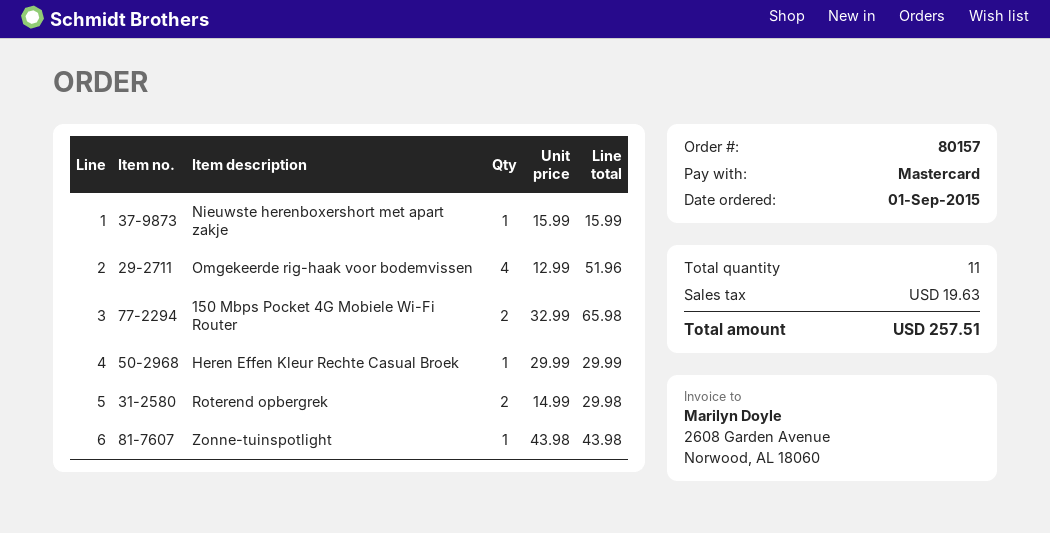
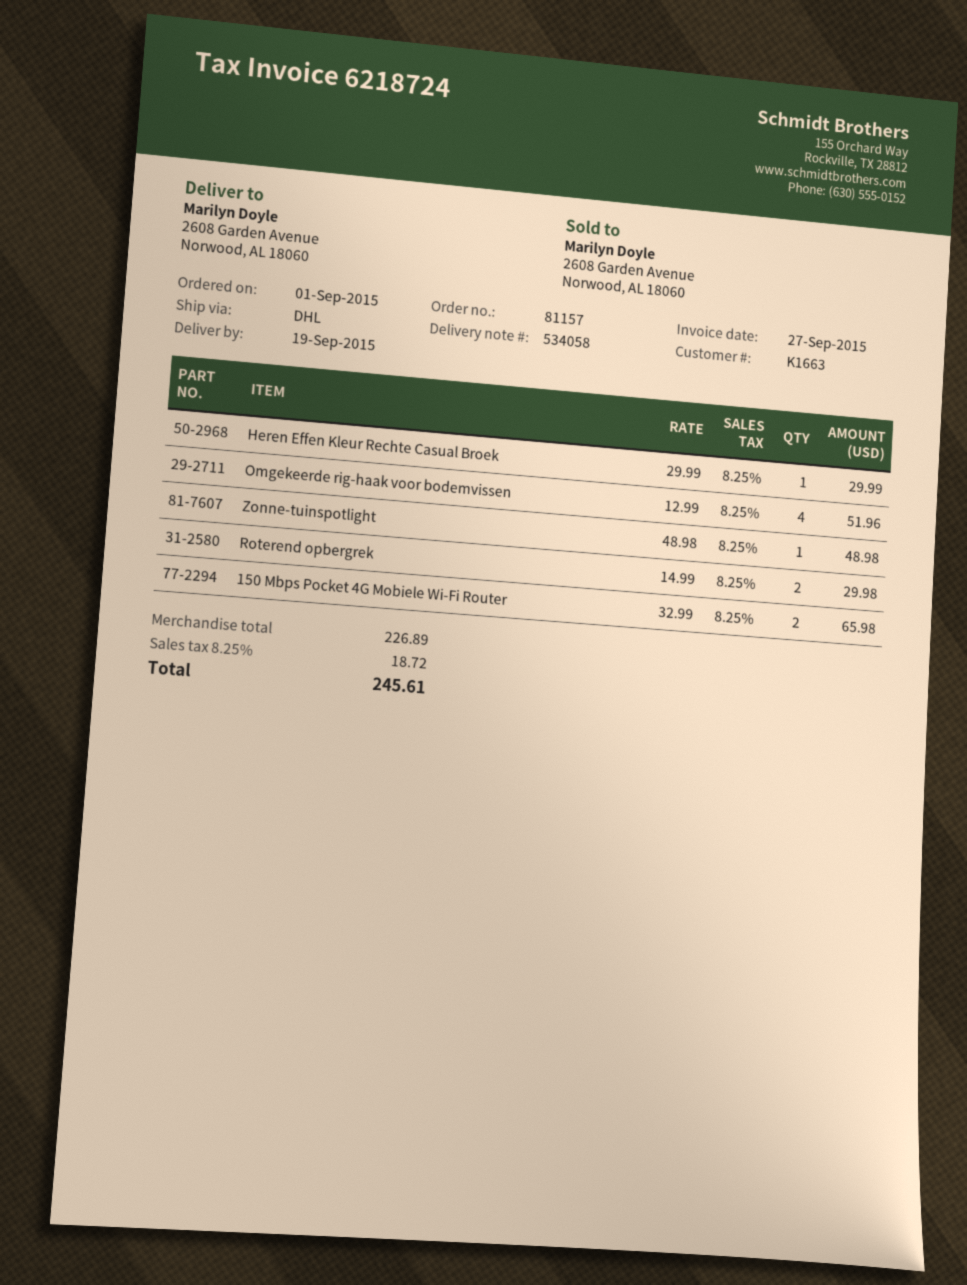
order number: 80157 -> 81157
Nieuwste herenboxershort met apart zakje: 1 x 15.99 = 15.99 -> none
Zonne-tuinspotlight: 1 x 43.98 = 43.98 -> 1 x 48.98 = 48.98
tax: 19.63 -> 18.72
total: 257.51 -> 245.61

